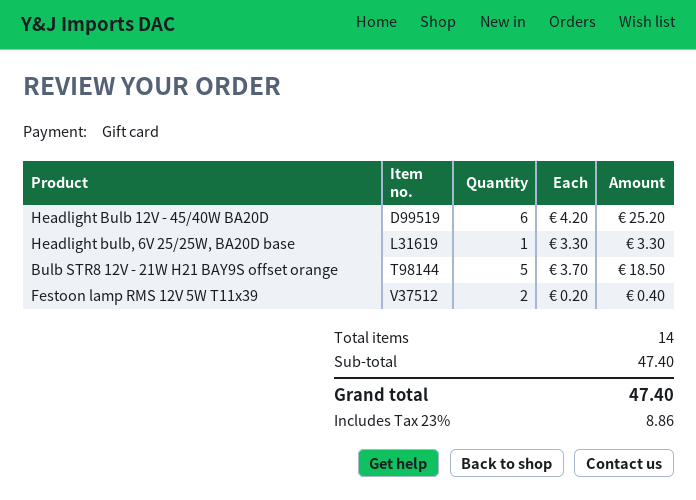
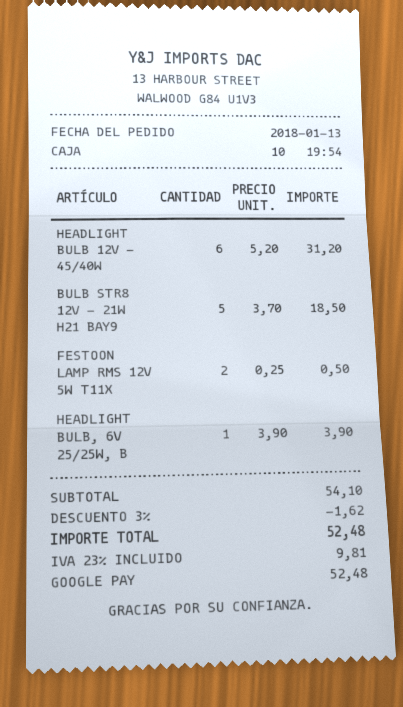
payment method: gift card -> Google Pay
Headlight Bulb 12V - 45/40W BA20D: 6 x 4.20 = 25.20 -> 6 x 5.20 = 31.20
Headlight bulb, 6V 25/25W, BA20D base: 1 x 3.30 = 3.30 -> 1 x 3.90 = 3.90
Festoon lamp RMS 12V 5W T11x39: 2 x 0.20 = 0.40 -> 2 x 0.25 = 0.50
subtotal: 47.40 -> 54.10
discount: none -> 3% = 1.62
tax: 23% = 8.86 -> 23% = 9.81
total: 47.40 -> 52.48

